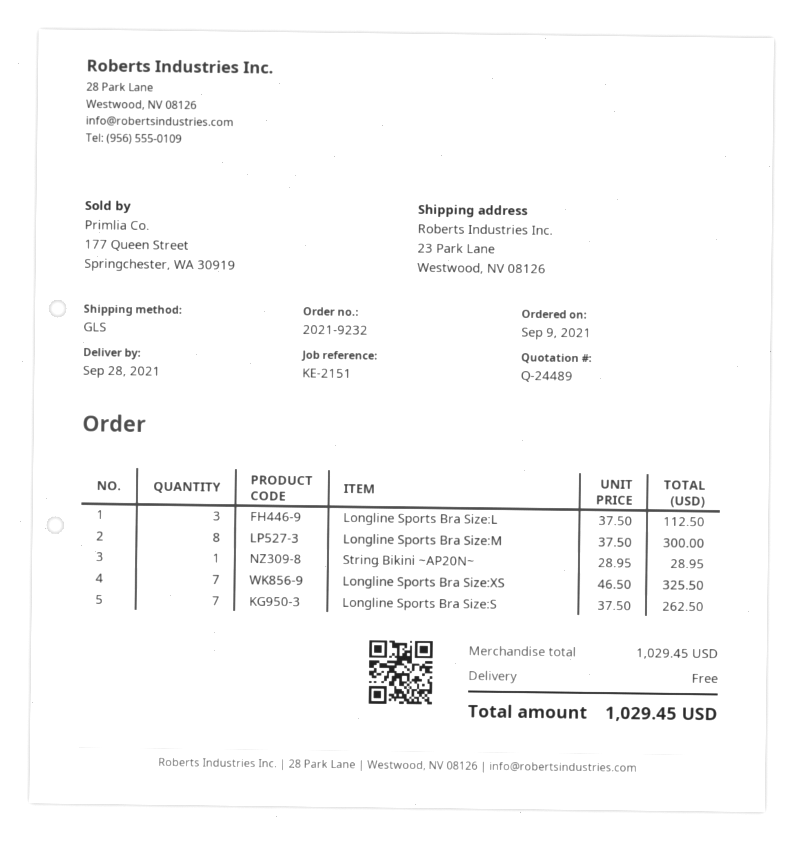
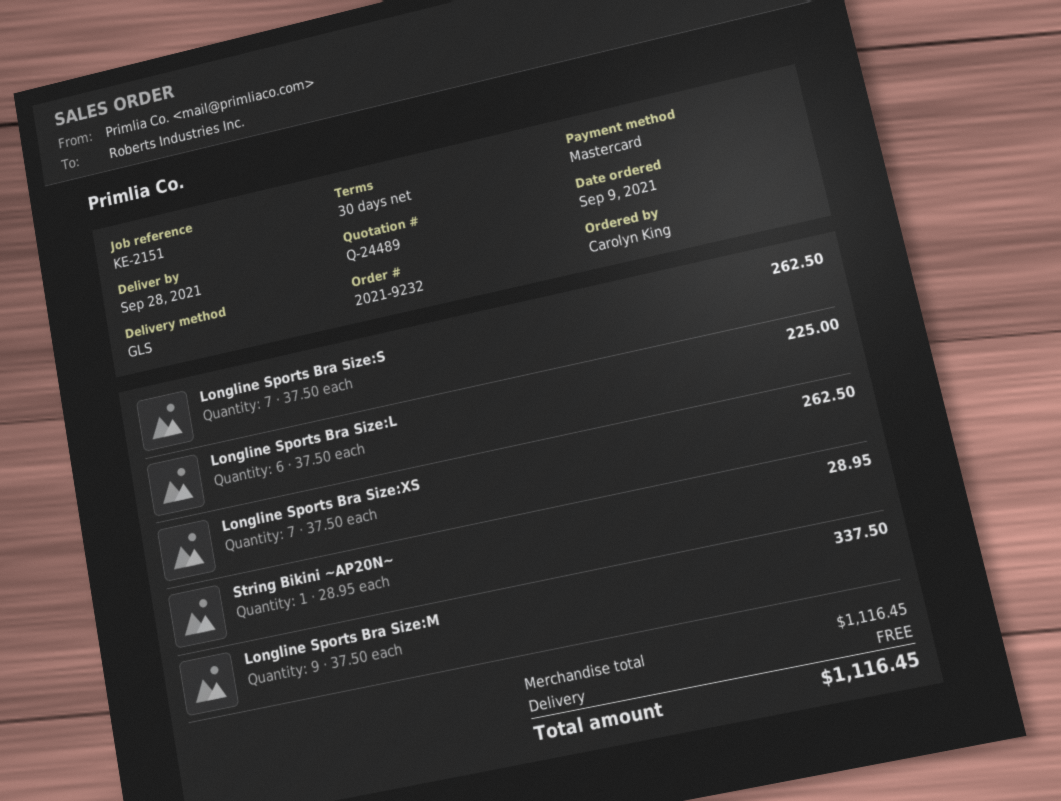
Longline Sports Bra Size:L: 3 x 37.50 = 112.50 -> 6 x 37.50 = 225.00
Longline Sports Bra Size:M: 8 x 37.50 = 300.00 -> 9 x 37.50 = 337.50
Longline Sports Bra Size:XS: 7 x 46.50 = 325.50 -> 7 x 37.50 = 262.50
subtotal: 1029.45 -> 1116.45
total: 1029.45 -> 1116.45

